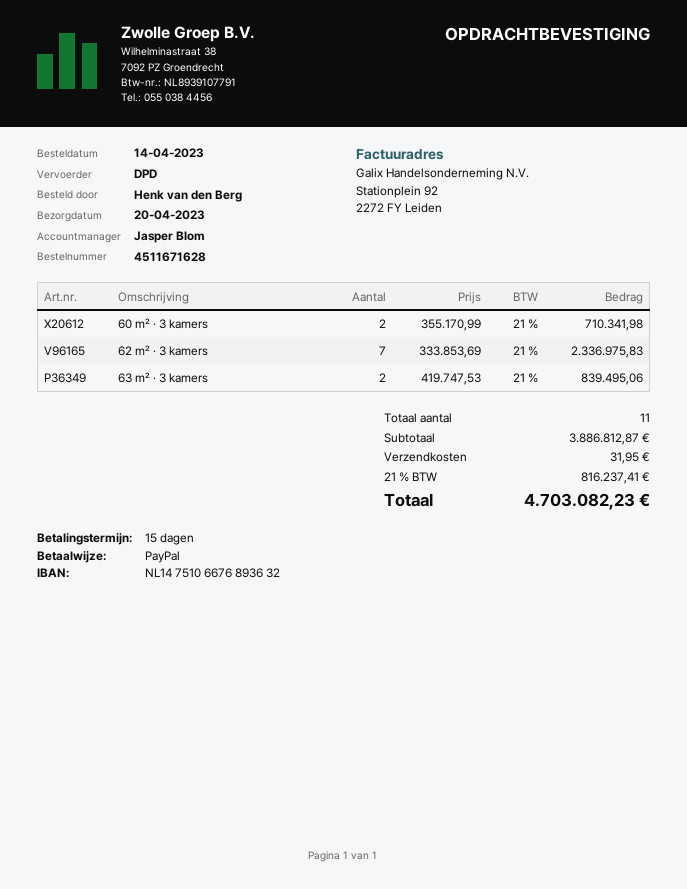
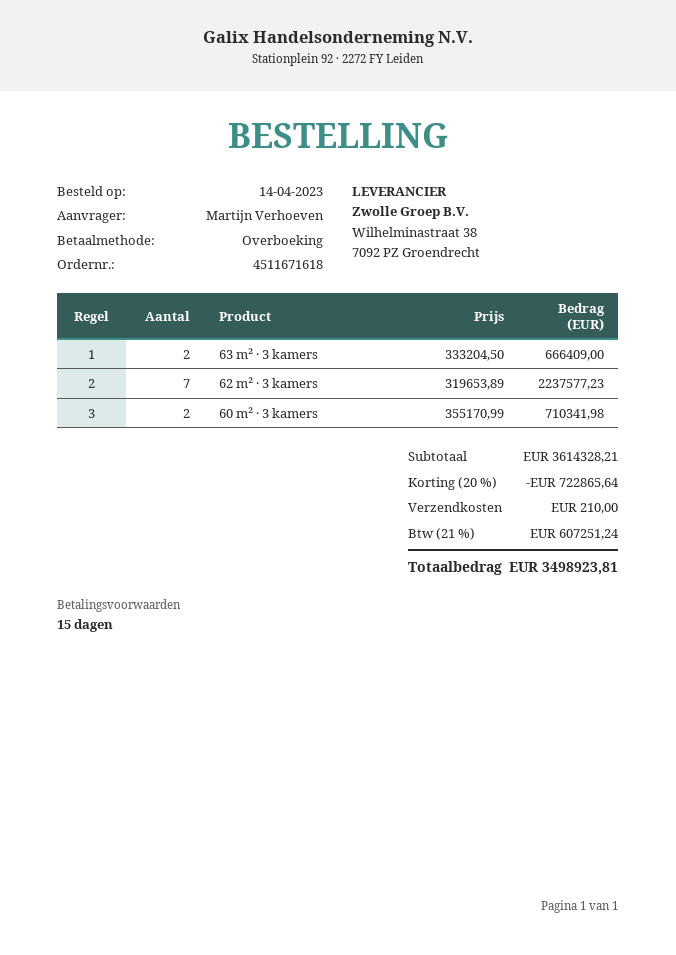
order number: 4511671628 -> 4511671618
ordered by: Henk van den Berg -> Martijn Verhoeven
payment method: PayPal -> bank transfer
62 m² · 3 kamers: 7 x 333853.69 = 2336975.83 -> 7 x 319653.89 = 2237577.23
63 m² · 3 kamers: 2 x 419747.53 = 839495.06 -> 2 x 333204.50 = 666409.00
subtotal: 3886812.87 -> 3614328.21
discount: none -> 20% = 722865.64
shipping: 31.95 -> 210.00
tax: 21% = 816237.41 -> 21% = 607251.24
total: 4703082.23 -> 3498923.81

